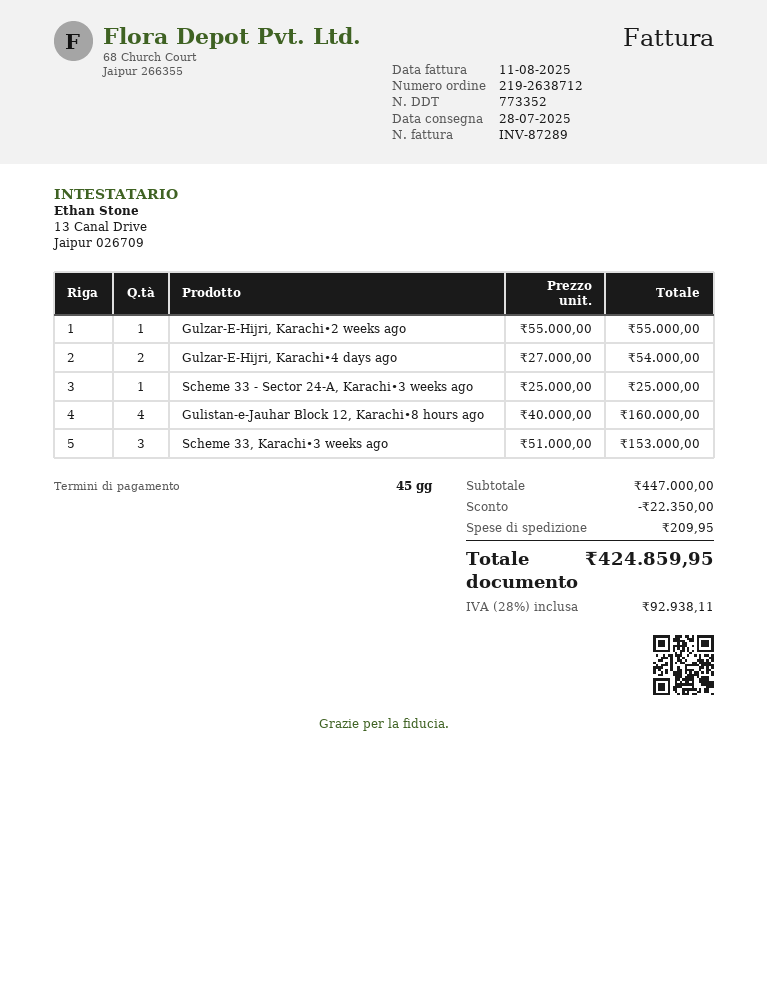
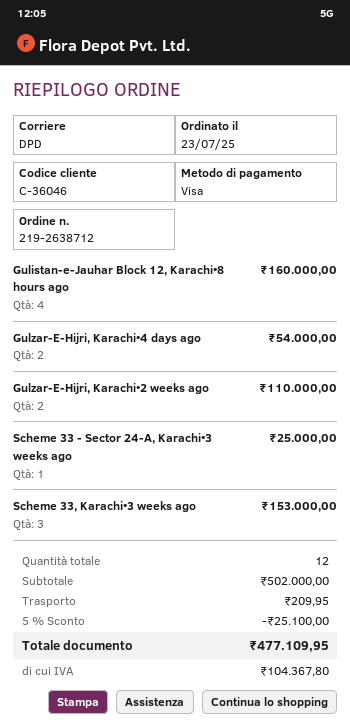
Gulzar-E-Hijri, Karachi•2 weeks ago: 1 for 55000.00 -> 2 for 110000.00
subtotal: 447000.00 -> 502000.00
discount: 22350.00 -> 25100.00
tax: 92938.11 -> 104367.80
total: 424859.95 -> 477109.95

